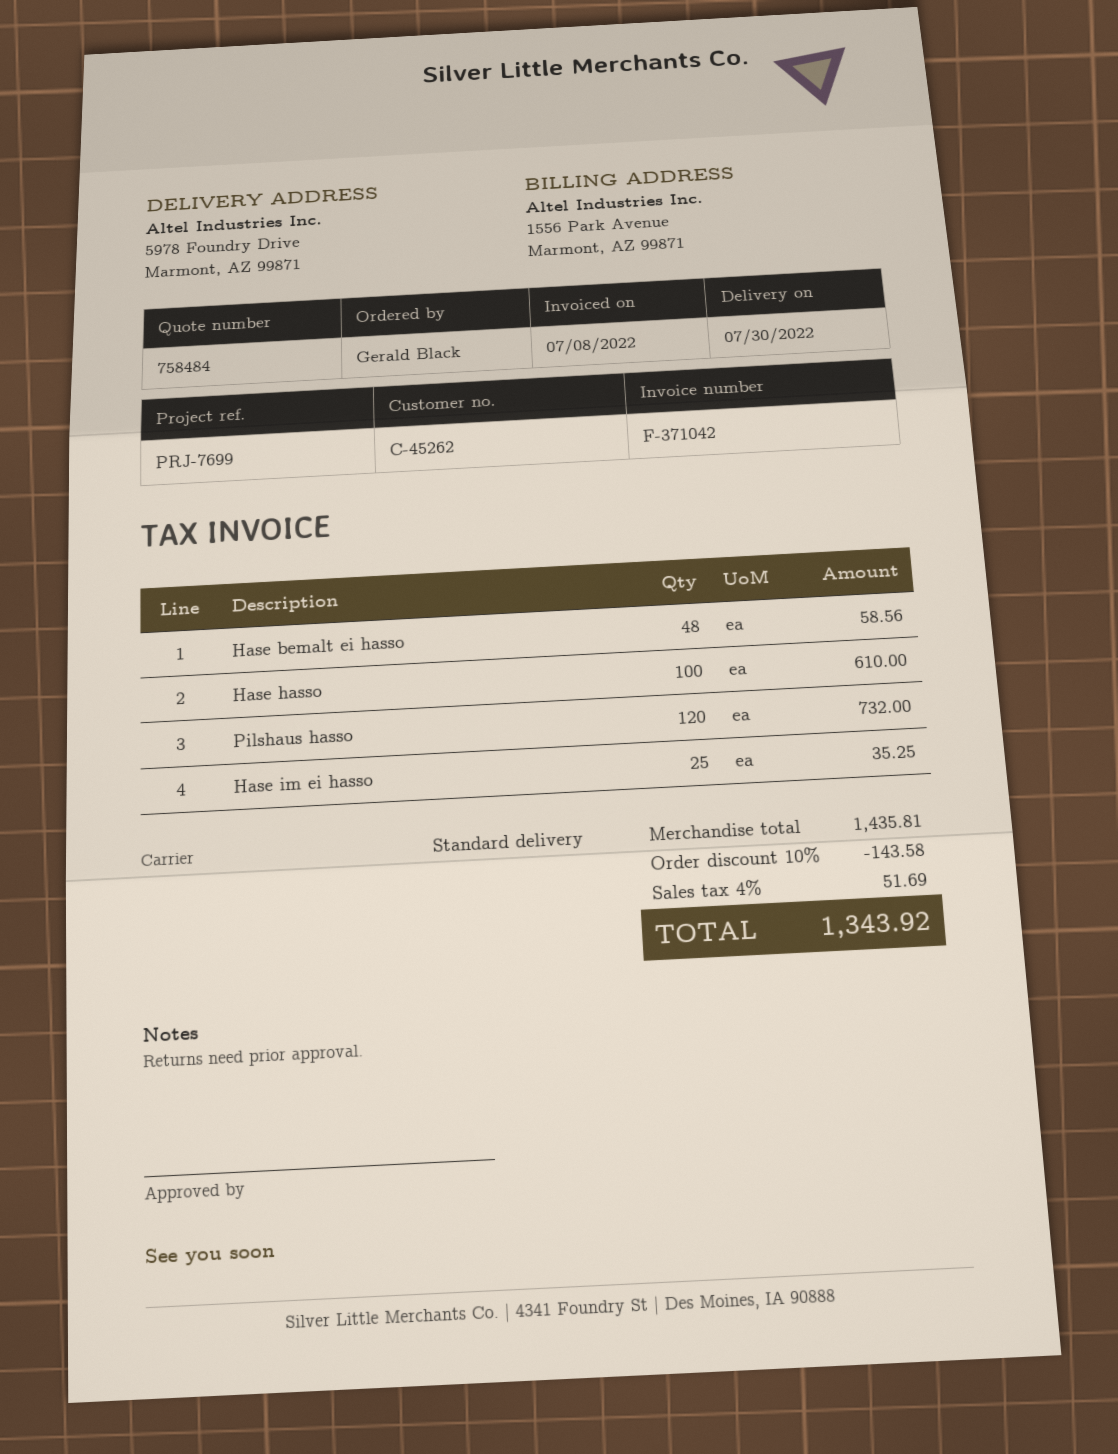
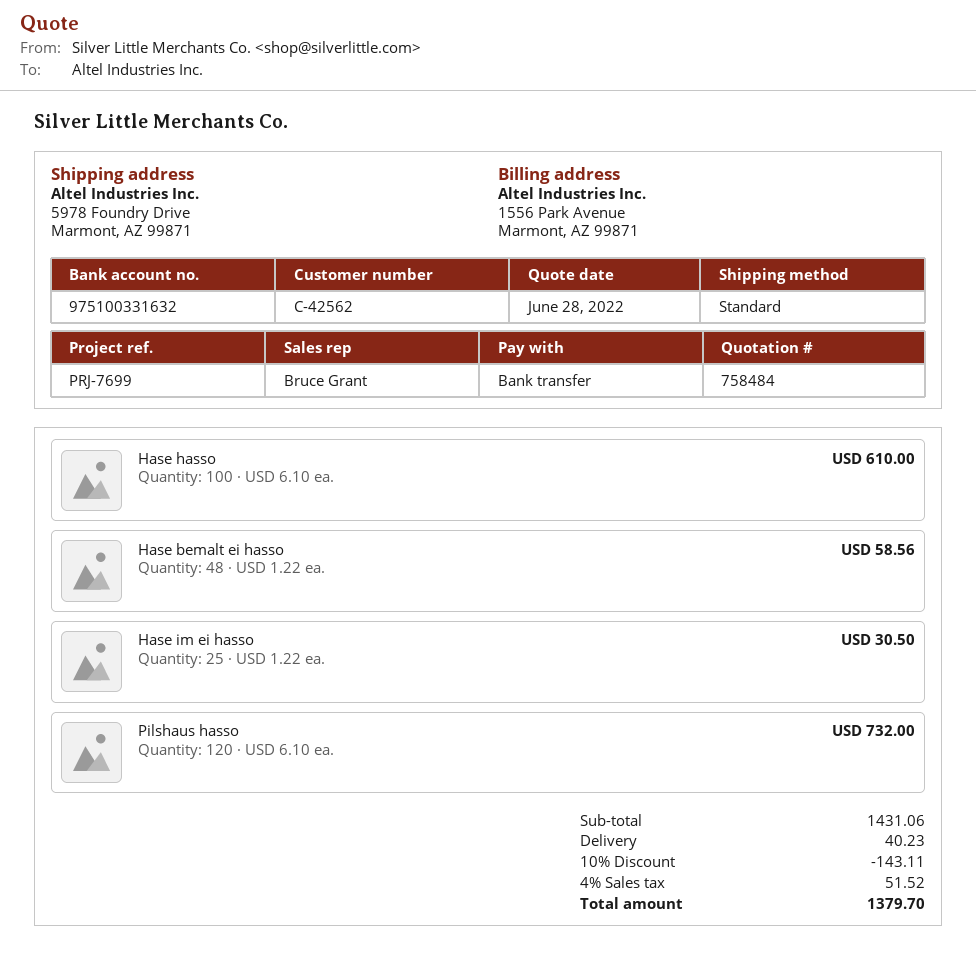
customer number: C-45262 -> C-42562
Hase im ei hasso: 25 for 35.25 -> 25 for 30.50
subtotal: 1435.81 -> 1431.06
discount: 10% = 143.58 -> 10% = 143.11
shipping: none -> 40.23
tax: 4% = 51.69 -> 4% = 51.52
total: 1343.92 -> 1379.70

